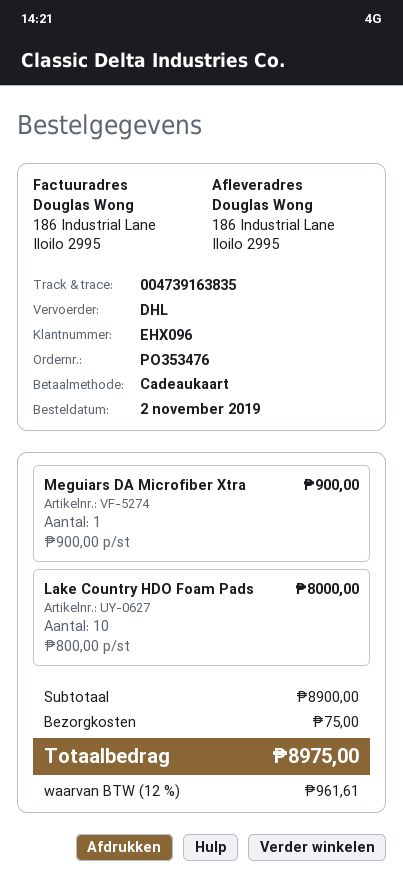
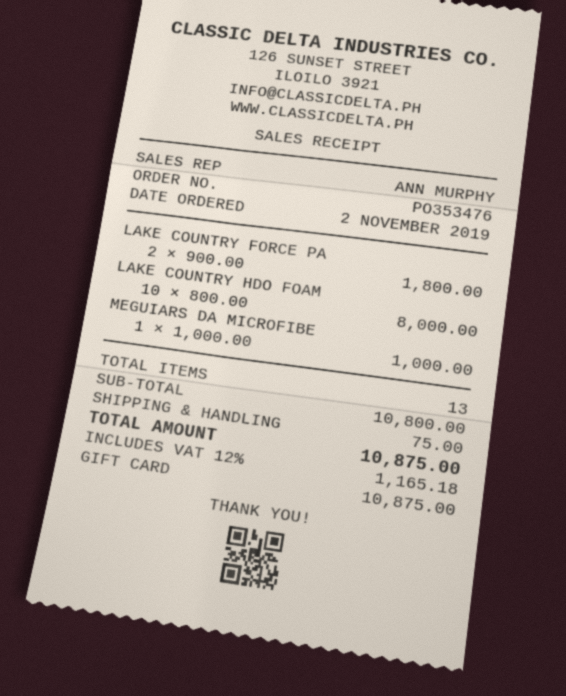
Meguiars DA Microfiber Xtra: 1 x 900.00 = 900.00 -> 1 x 1000.00 = 1000.00
LAKE COUNTRY FORCE PA: none -> 2 x 900.00 = 1800.00
subtotal: 8900.00 -> 10800.00
tax: 12% = 961.61 -> 12% = 1165.18
total: 8975.00 -> 10875.00

